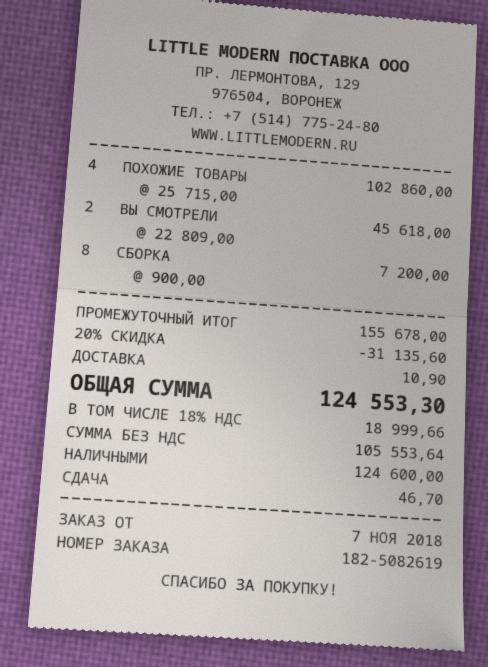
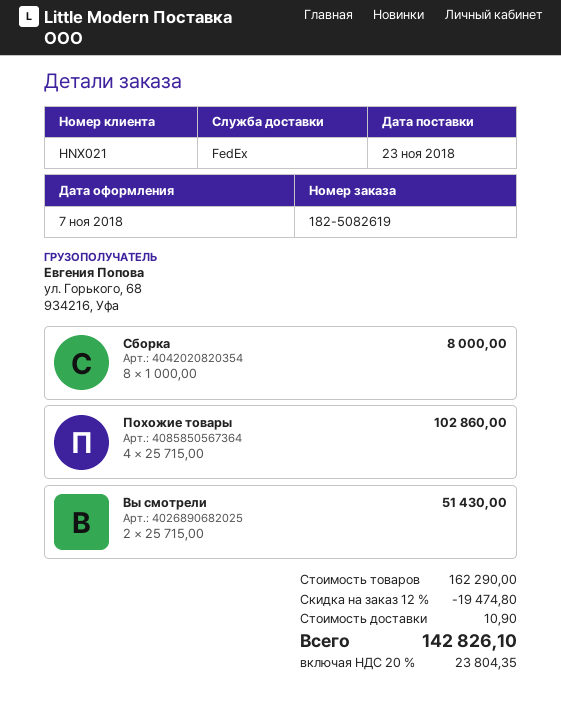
ВЫ СМОТРЕЛИ: 2 x 22809.00 = 45618.00 -> 2 x 25715.00 = 51430.00
СБОРКА: 8 x 900.00 = 7200.00 -> 8 x 1000.00 = 8000.00
subtotal: 155678.00 -> 162290.00
discount: 20% = 31135.60 -> 12% = 19474.80
tax: 18% = 18999.66 -> 20% = 23804.35
total: 124553.30 -> 142826.10

